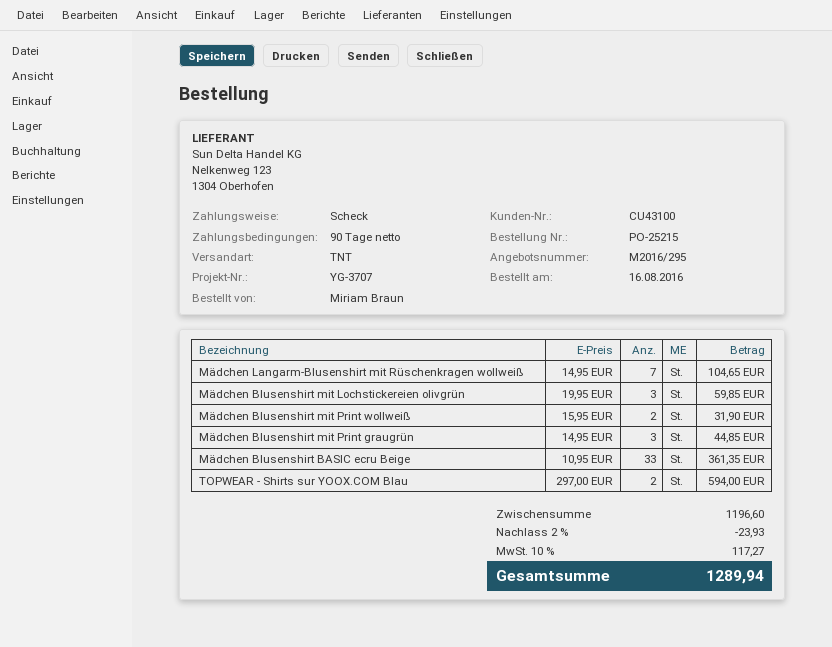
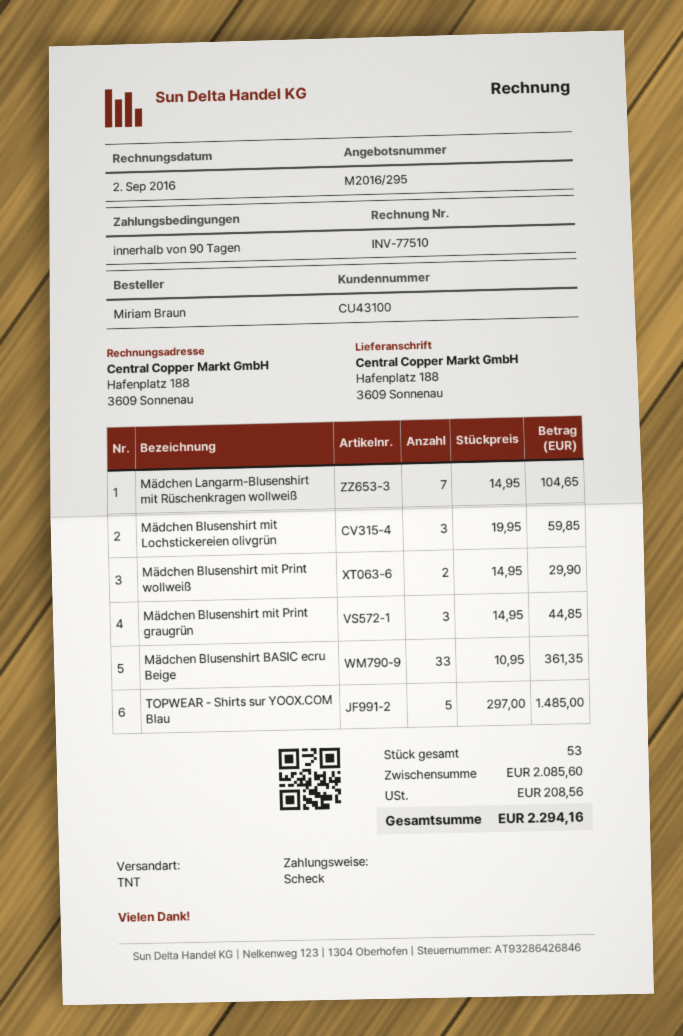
Mädchen Blusenshirt mit Print wollweiß: 2 x 15.95 = 31.90 -> 2 x 14.95 = 29.90
TOPWEAR - Shirts sur YOOX.COM Blau: 2 x 297.00 = 594.00 -> 5 x 297.00 = 1485.00
subtotal: 1196.60 -> 2085.60
discount: 2% = 23.93 -> none
tax: 117.27 -> 208.56
total: 1289.94 -> 2294.16

